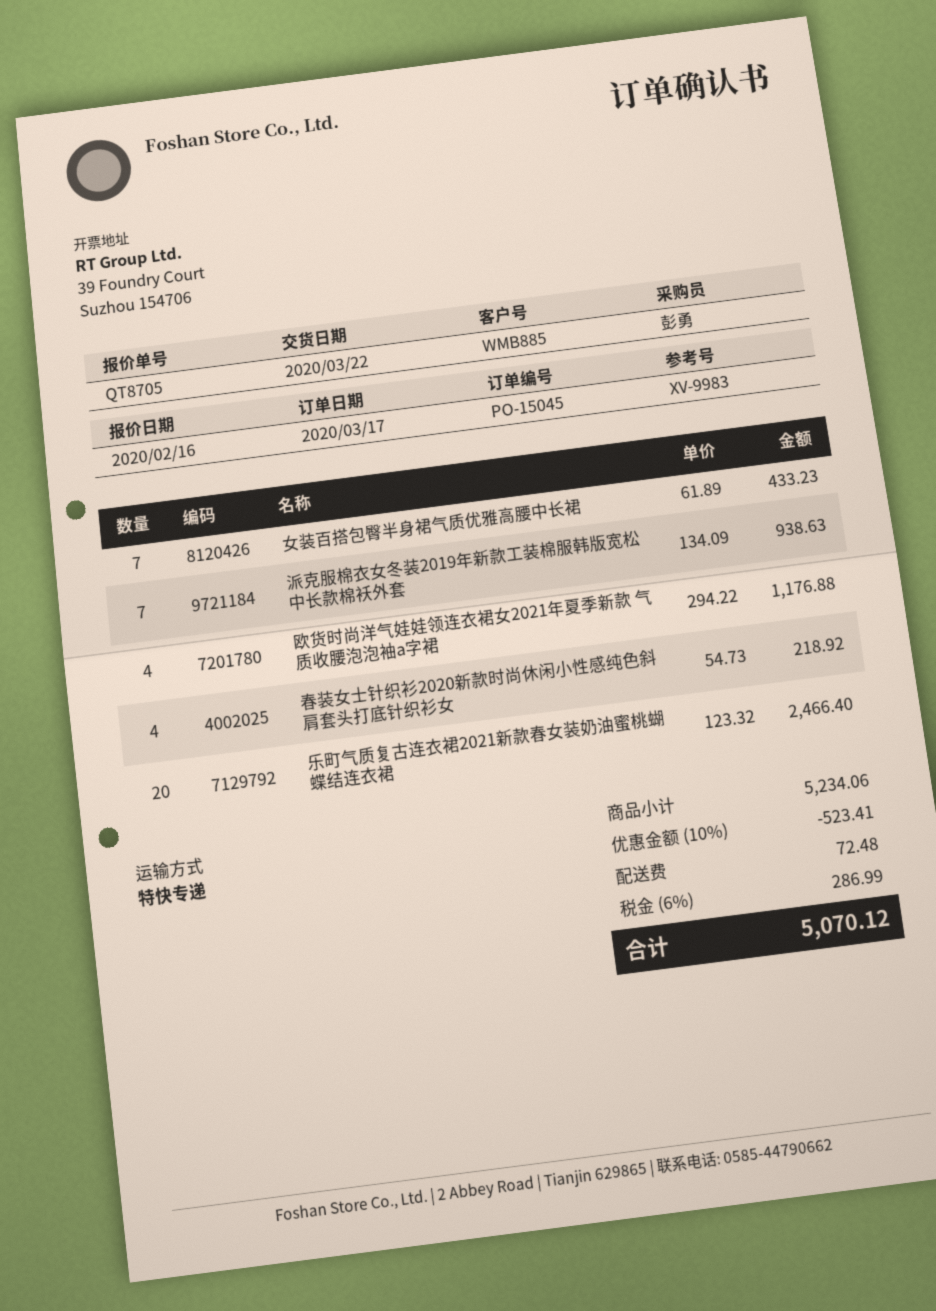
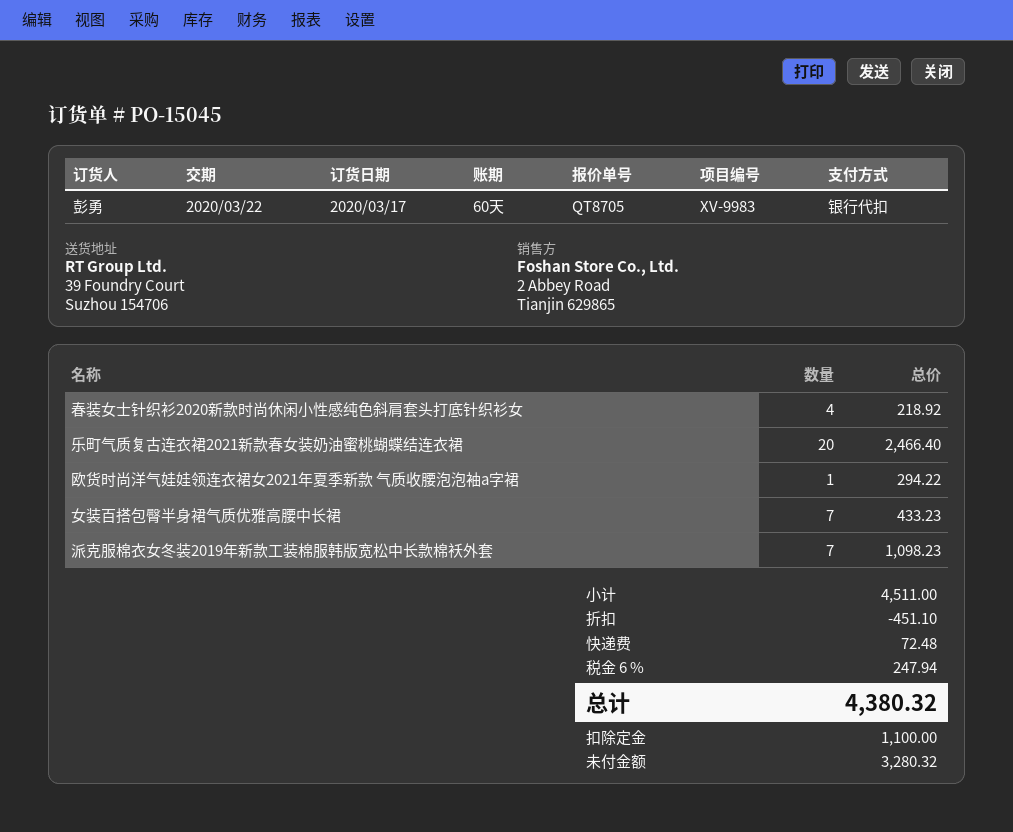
派克服棉衣女冬装2019年新款工装棉服韩版宽松中长款棉袄外套: 7 for 938.63 -> 7 for 1098.23
欧货时尚洋气娃娃领连衣裙女2021年夏季新款 气质收腰泡泡袖a字裙: 4 for 1176.88 -> 1 for 294.22
subtotal: 5234.06 -> 4511.00
discount: 523.41 -> 451.10
tax: 6% = 286.99 -> 6% = 247.94
total: 5070.12 -> 4380.32

